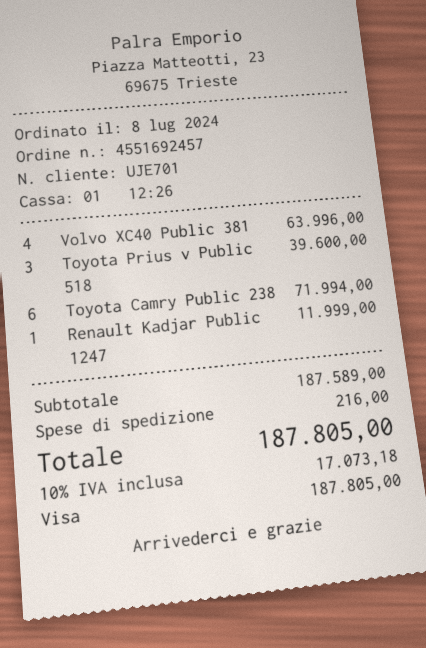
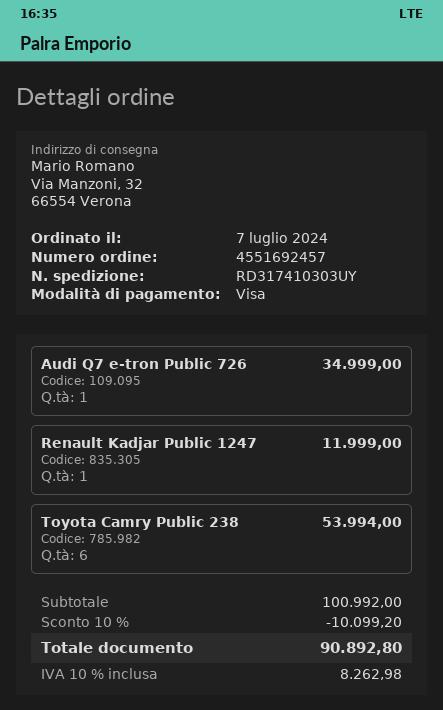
order date: 2024-07-08 -> 2024-07-07
Volvo XC40 Public 381: 4 for 63996.00 -> none
Toyota Prius v Public 518: 3 for 39600.00 -> none
Toyota Camry Public 238: 6 for 71994.00 -> 6 for 53994.00
Audi Q7 e-tron Public 726: none -> 1 for 34999.00
subtotal: 187589.00 -> 100992.00
discount: none -> 10% = 10099.20
shipping: 216.00 -> none
tax: 10% = 17073.18 -> 10% = 8262.98
total: 187805.00 -> 90892.80

